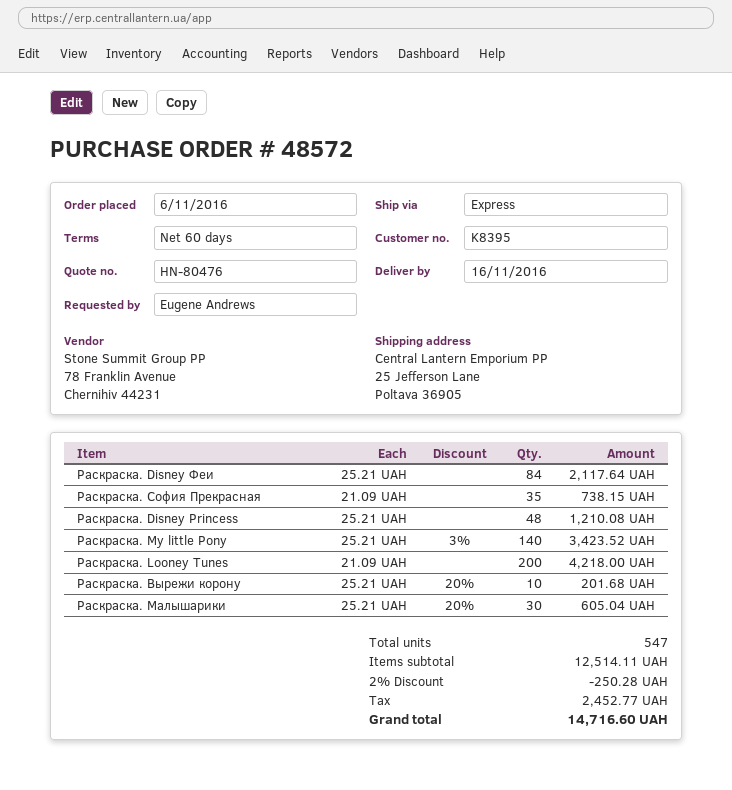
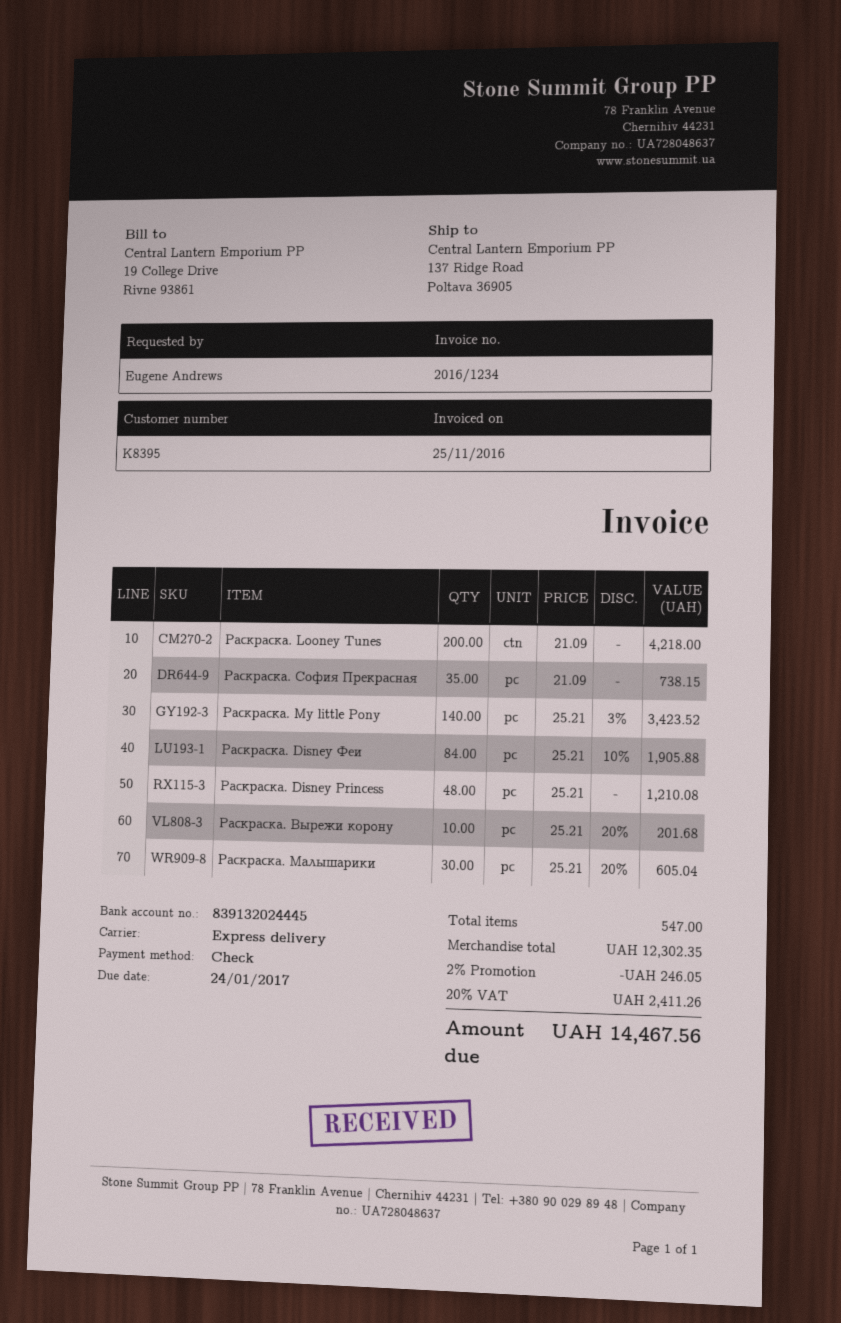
ship to: 25 Jefferson Lane, Poltava 36905 -> 137 Ridge Road, Poltava 36905
Раскраска. Disney Феи: 84 x 25.21 = 2117.64 -> 84 x 25.21 - 10% = 1905.88
subtotal: 12514.11 -> 12302.35
discount: 2% = 250.28 -> 2% = 246.05
tax: 2452.77 -> 2411.26
total: 14716.60 -> 14467.56

